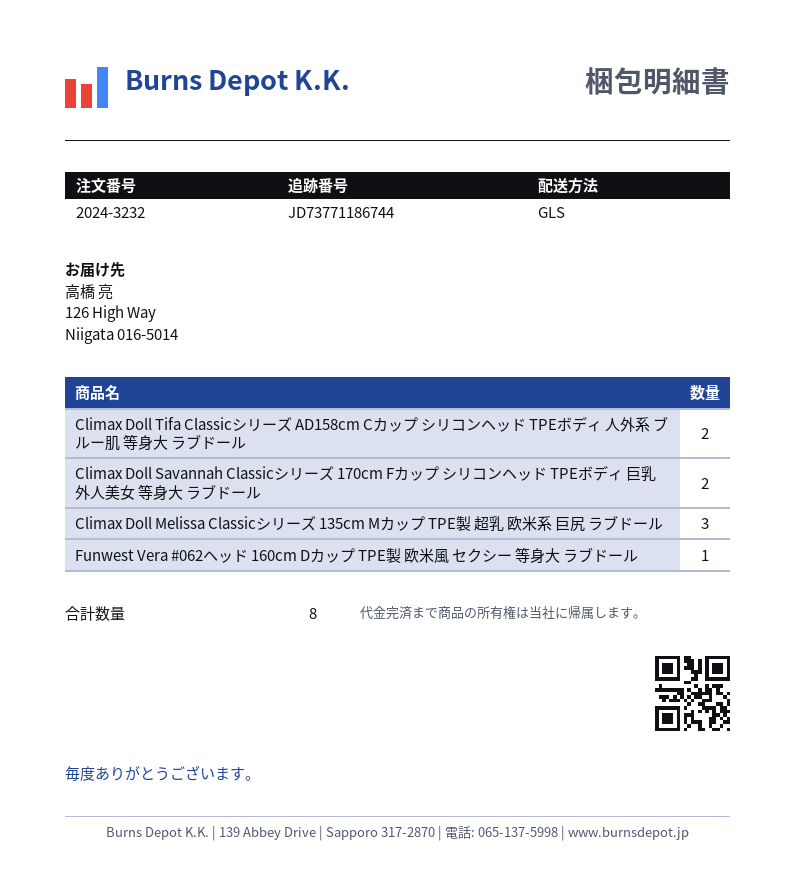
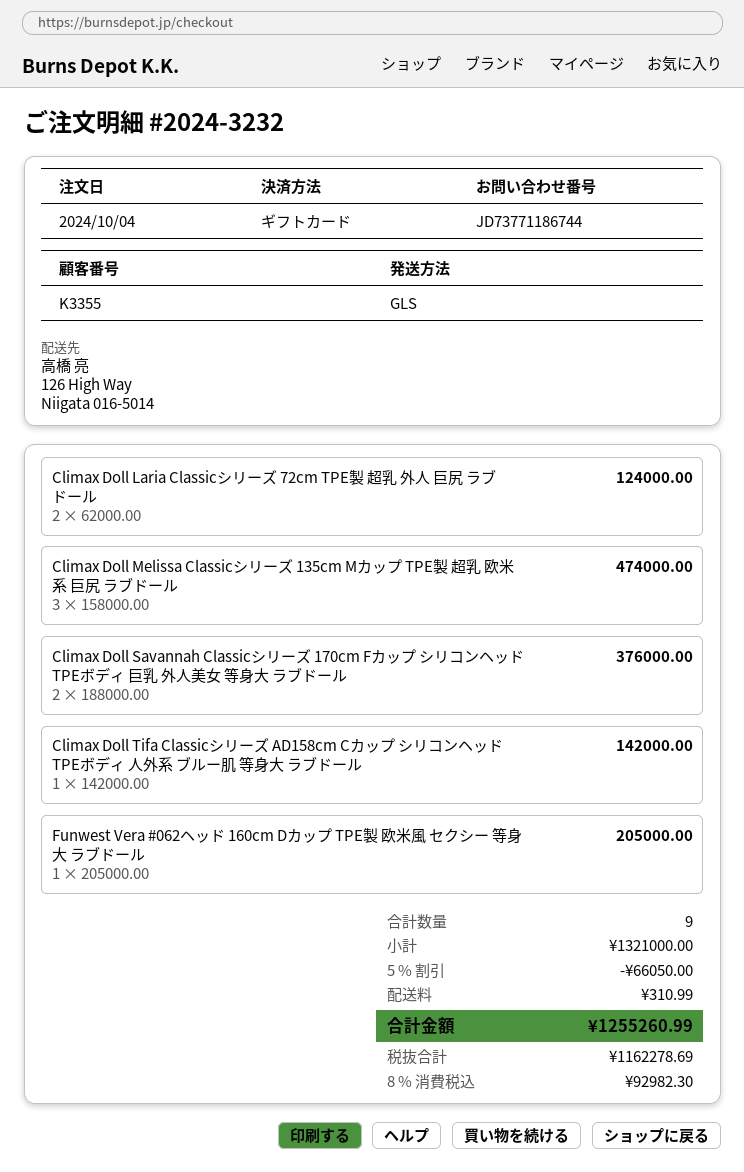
Climax Doll Tifa Classicシリーズ AD158cm Cカップ シリコンヘッド TPEボディ 人外系 ブルー肌 等身大 ラブドール: 2 -> 1
Climax Doll Laria Classicシリーズ 72cm TPE製 超乳 外人 巨尻 ラブドール: none -> 2
total quantity: 8 -> 9

